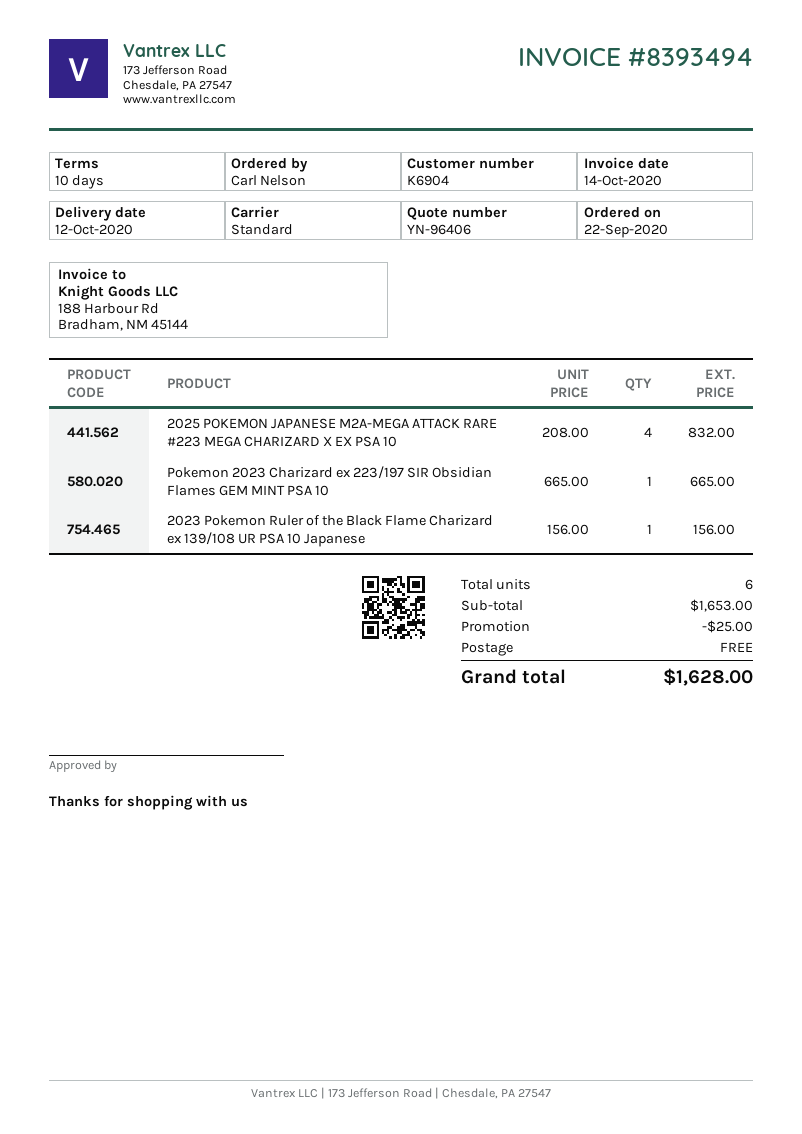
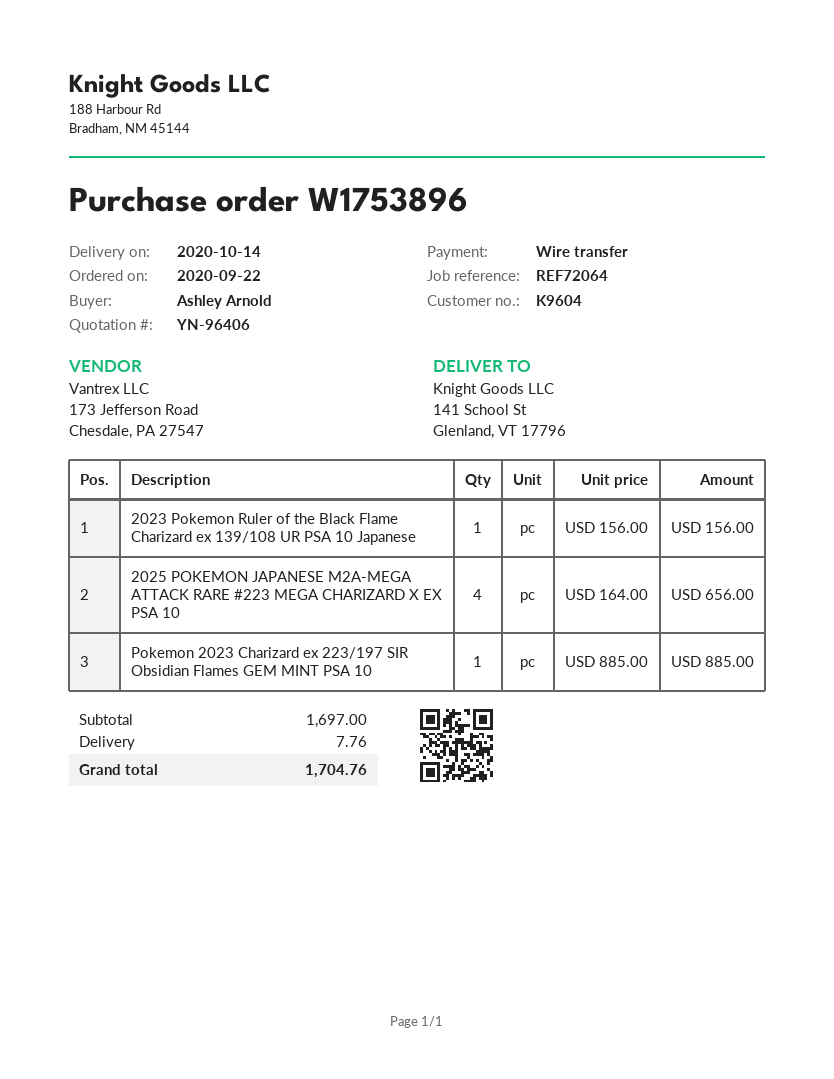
delivery date: 2020-10-12 -> 2020-10-14
customer number: K6904 -> K9604
ordered by: Carl Nelson -> Ashley Arnold
2025 POKEMON JAPANESE M2A-MEGA ATTACK RARE #223 MEGA CHARIZARD X EX PSA 10: 4 x 208.00 = 832.00 -> 4 x 164.00 = 656.00
Pokemon 2023 Charizard ex 223/197 SIR Obsidian Flames GEM MINT PSA 10: 1 x 665.00 = 665.00 -> 1 x 885.00 = 885.00
subtotal: 1653.00 -> 1697.00
discount: 25.00 -> none
shipping: 0.00 -> 7.76
total: 1628.00 -> 1704.76

